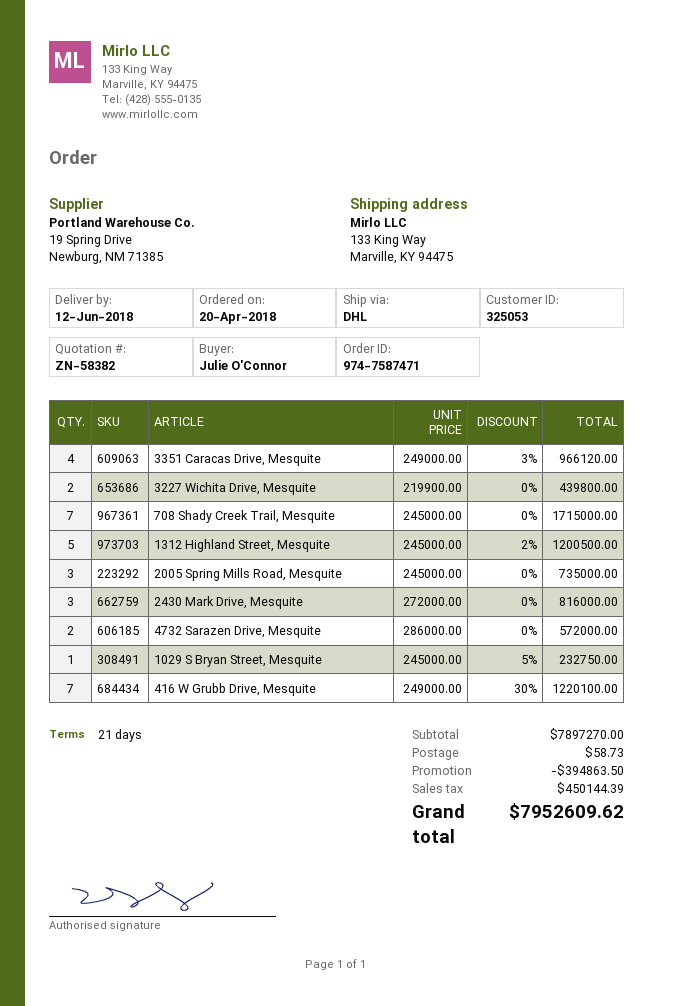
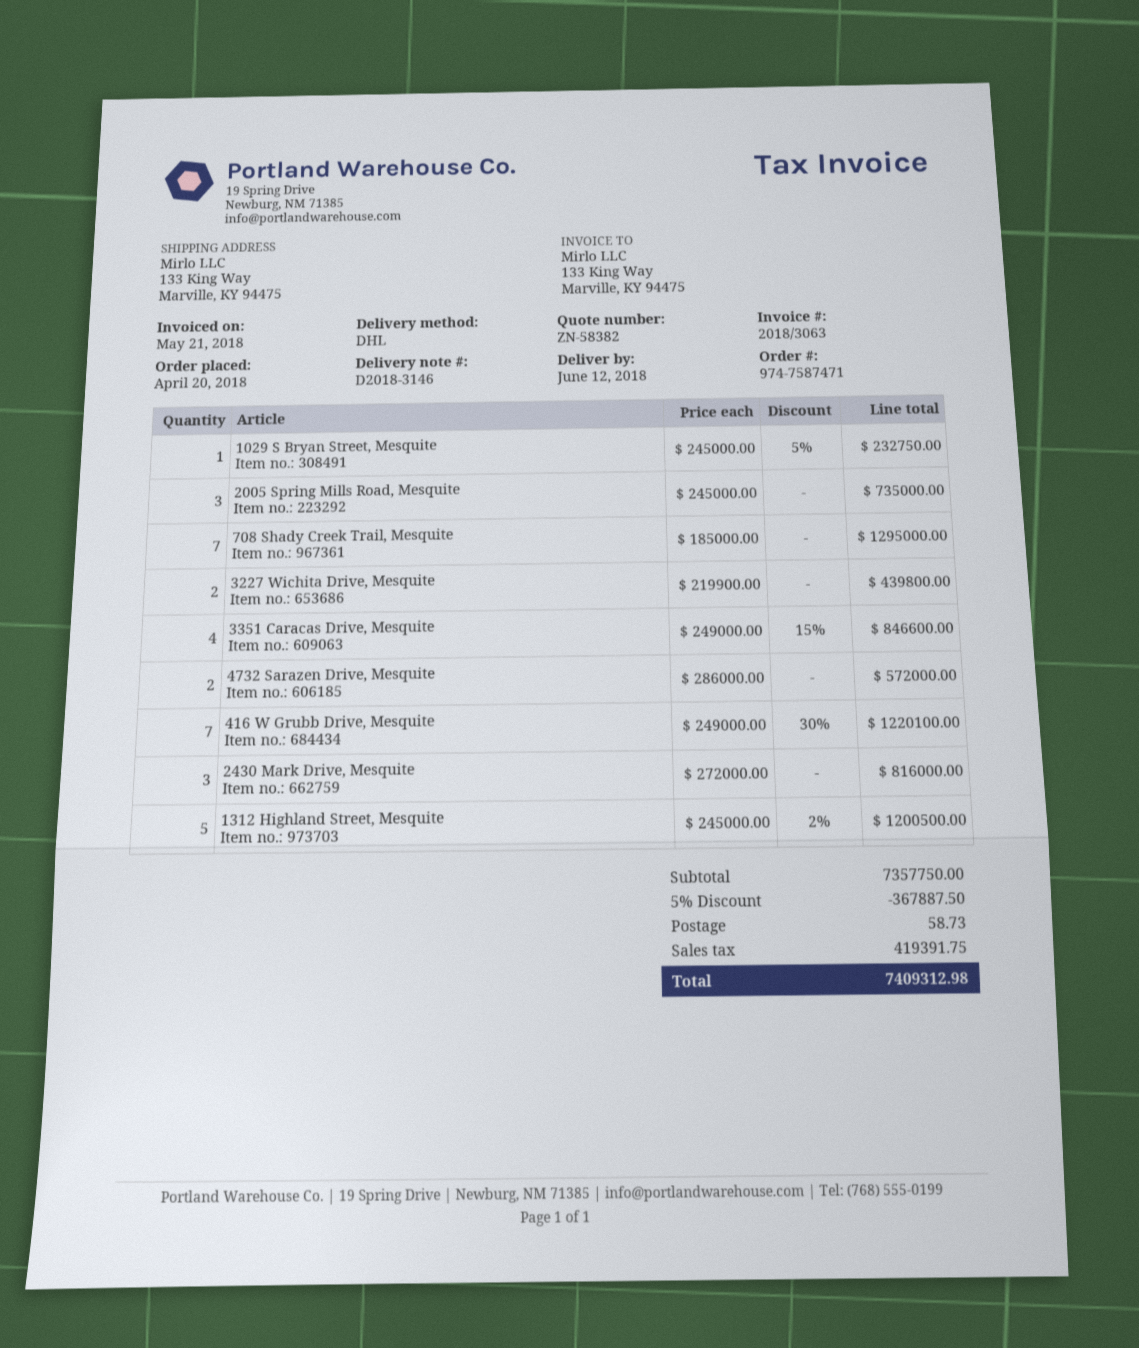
3351 Caracas Drive, Mesquite: 4 x 249000.00 - 3% = 966120.00 -> 4 x 249000.00 - 15% = 846600.00
708 Shady Creek Trail, Mesquite: 7 x 245000.00 = 1715000.00 -> 7 x 185000.00 = 1295000.00
subtotal: 7897270.00 -> 7357750.00
discount: 394863.50 -> 367887.50
tax: 450144.39 -> 419391.75
total: 7952609.62 -> 7409312.98

